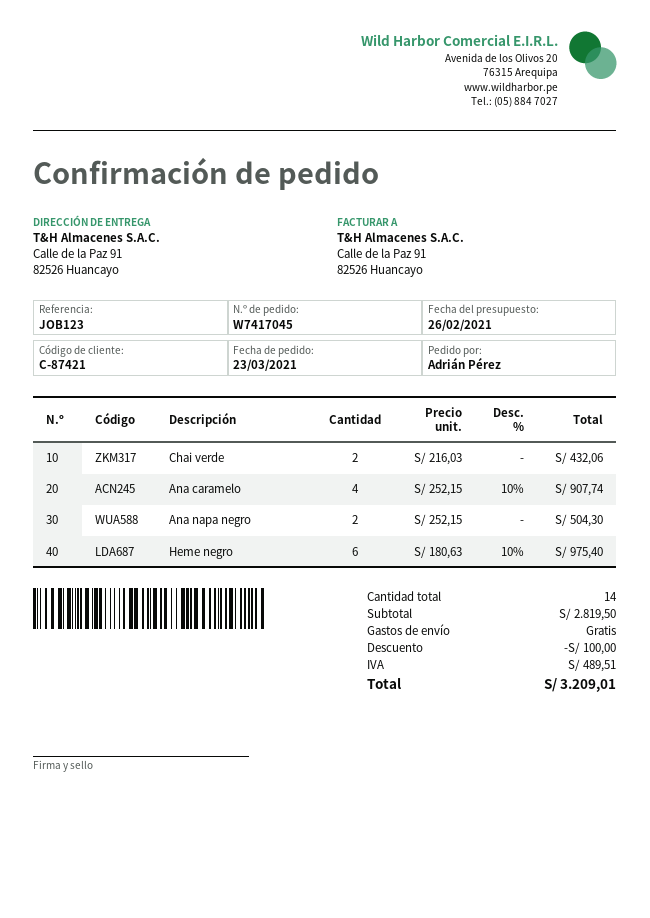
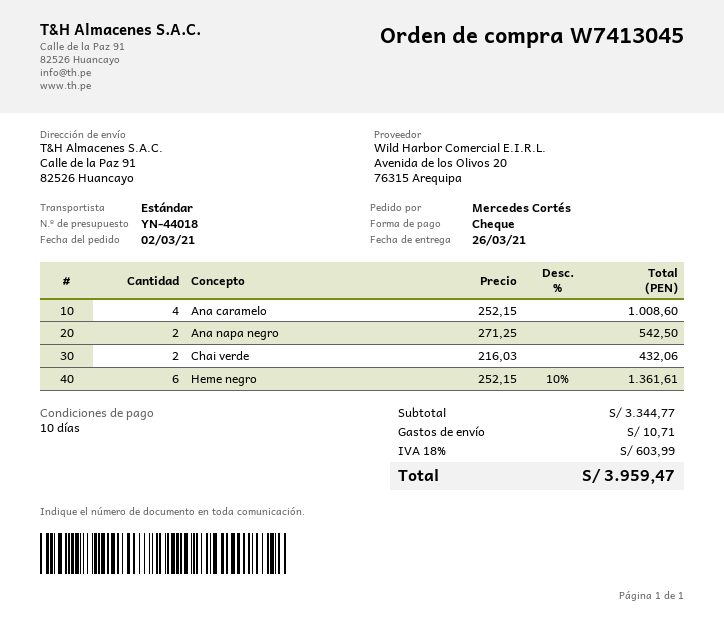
order number: W7417045 -> W7413045
order date: 2021-03-23 -> 2021-03-02
ordered by: Adrián Pérez -> Mercedes Cortés
Ana caramelo: 4 x 252.15 - 10% = 907.74 -> 4 x 252.15 = 1008.60
Ana napa negro: 2 x 252.15 = 504.30 -> 2 x 271.25 = 542.50
Heme negro: 6 x 180.63 - 10% = 975.40 -> 6 x 252.15 - 10% = 1361.61
subtotal: 2819.50 -> 3344.77
discount: 100.00 -> none
shipping: 0.00 -> 10.71
tax: 489.51 -> 603.99
total: 3209.01 -> 3959.47

